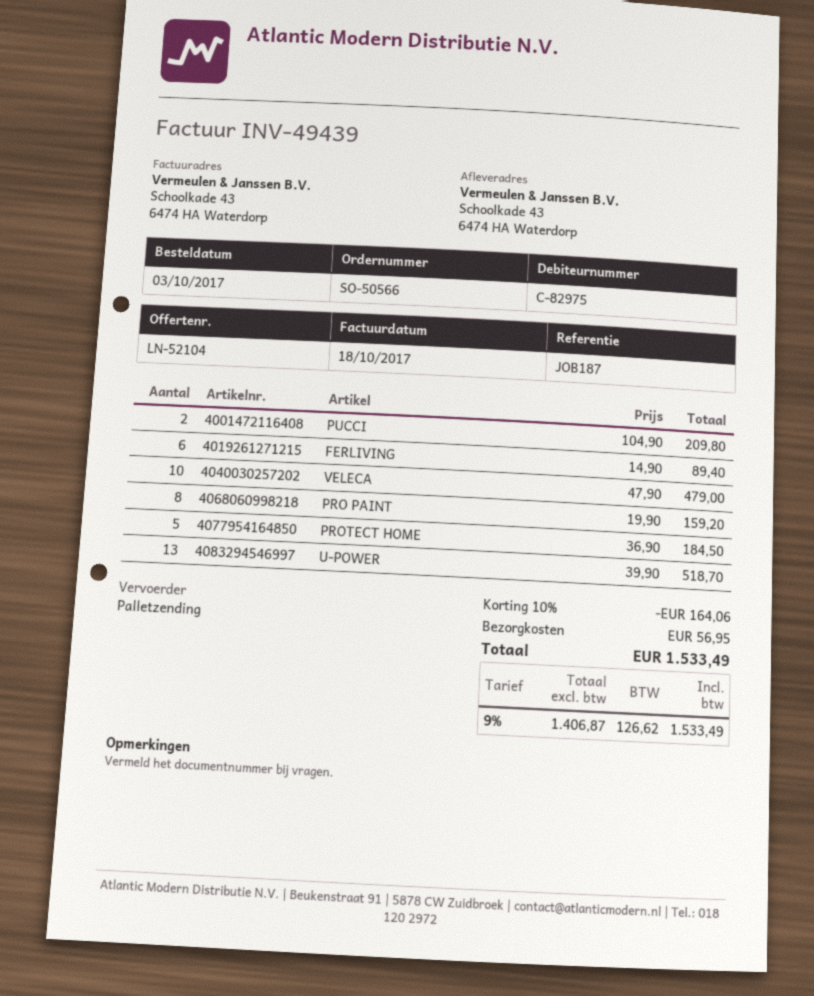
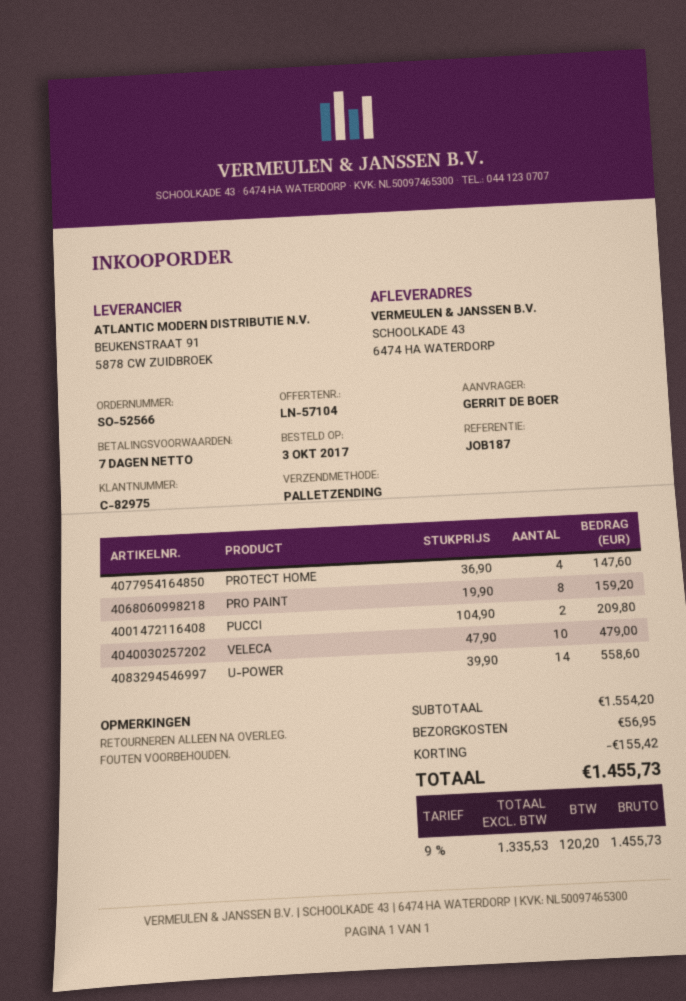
quote number: LN-52104 -> LN-57104
order number: SO-50566 -> SO-52566
FERLIVING: 6 x 14.90 = 89.40 -> none
PROTECT HOME: 5 x 36.90 = 184.50 -> 4 x 36.90 = 147.60
U-POWER: 13 x 39.90 = 518.70 -> 14 x 39.90 = 558.60
discount: 164.06 -> 155.42
net: 1406.87 -> 1335.53
tax: 9% = 126.62 -> 9% = 120.20
total: 1533.49 -> 1455.73

